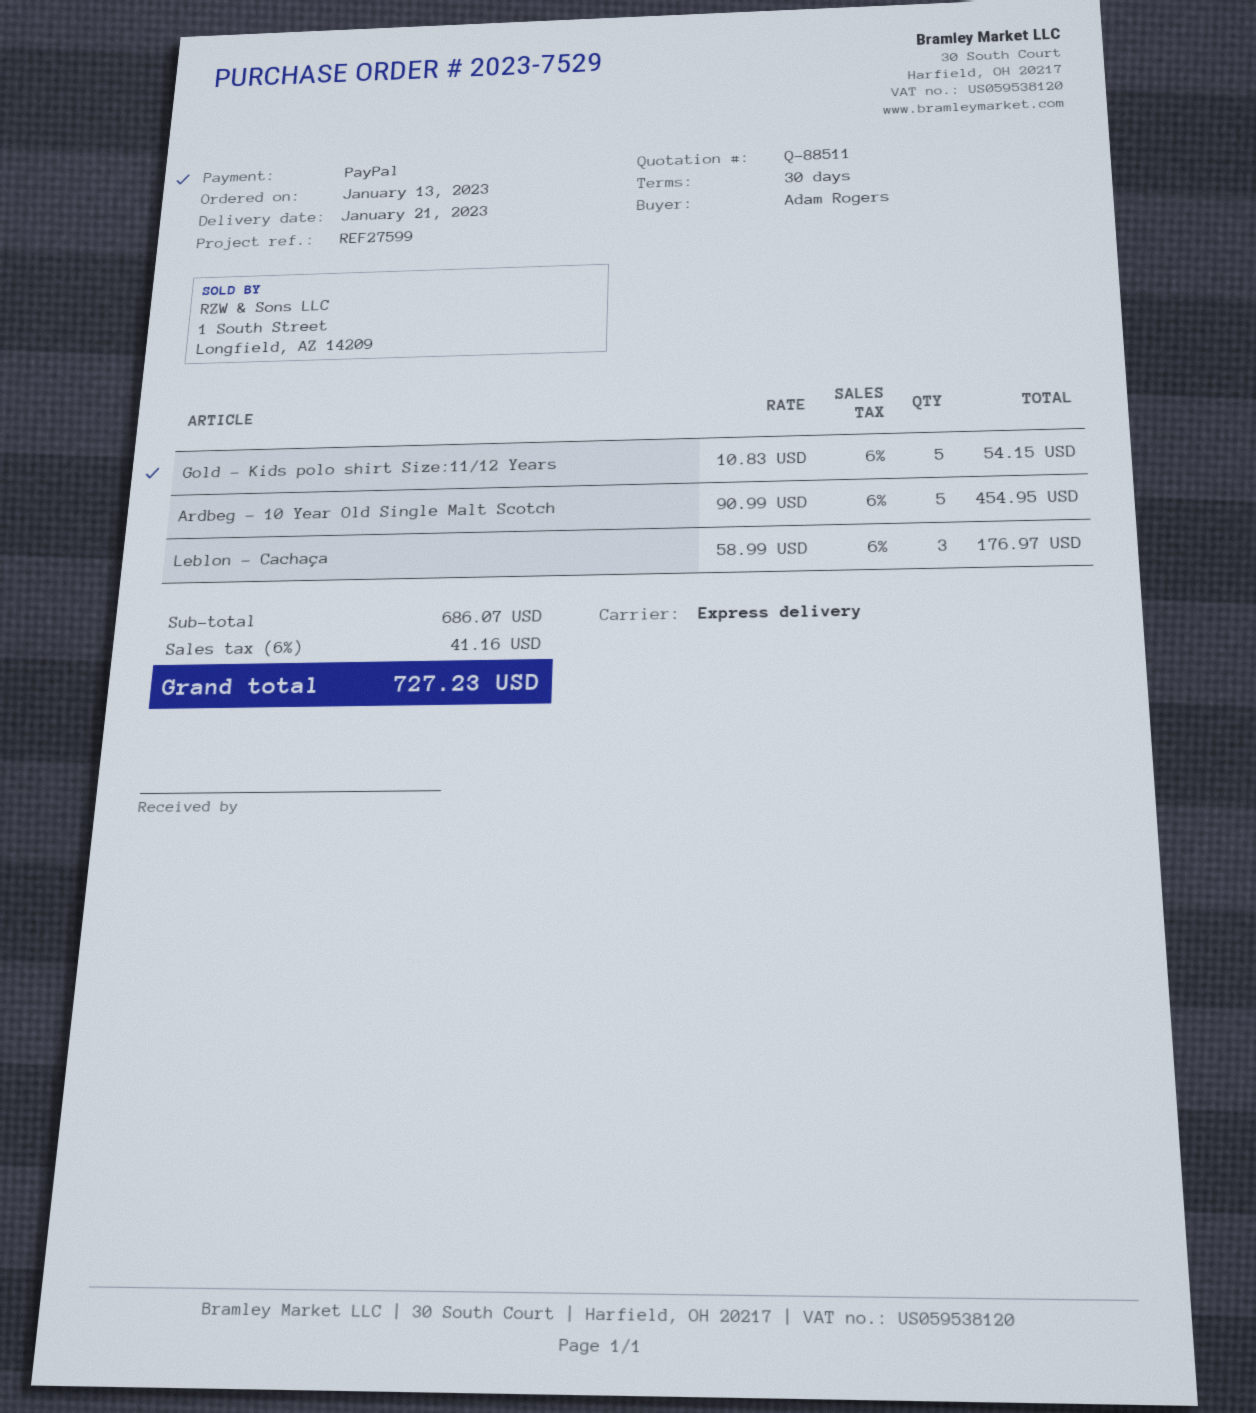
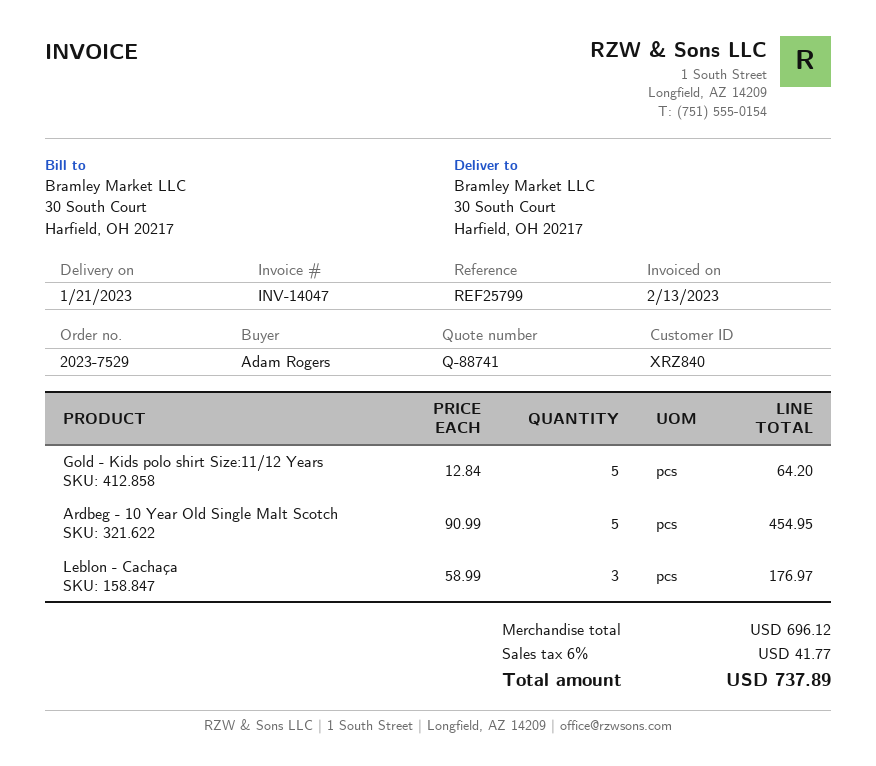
quote number: Q-88511 -> Q-88741
reference: REF27599 -> REF25799
Gold - Kids polo shirt Size:11/12 Years: 5 x 10.83 = 54.15 -> 5 x 12.84 = 64.20
subtotal: 686.07 -> 696.12
tax: 6% = 41.16 -> 6% = 41.77
total: 727.23 -> 737.89

